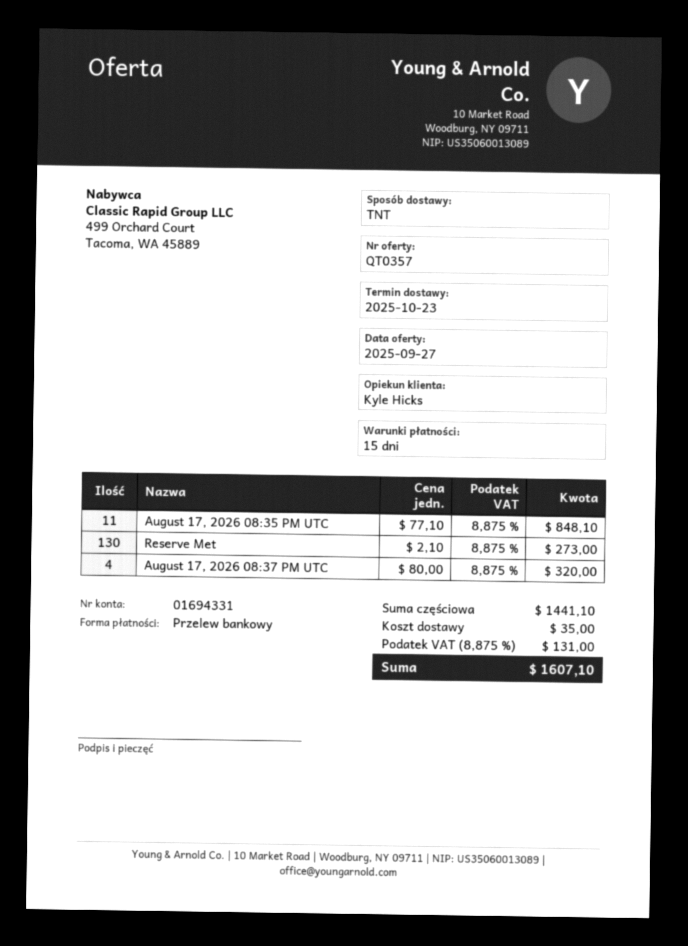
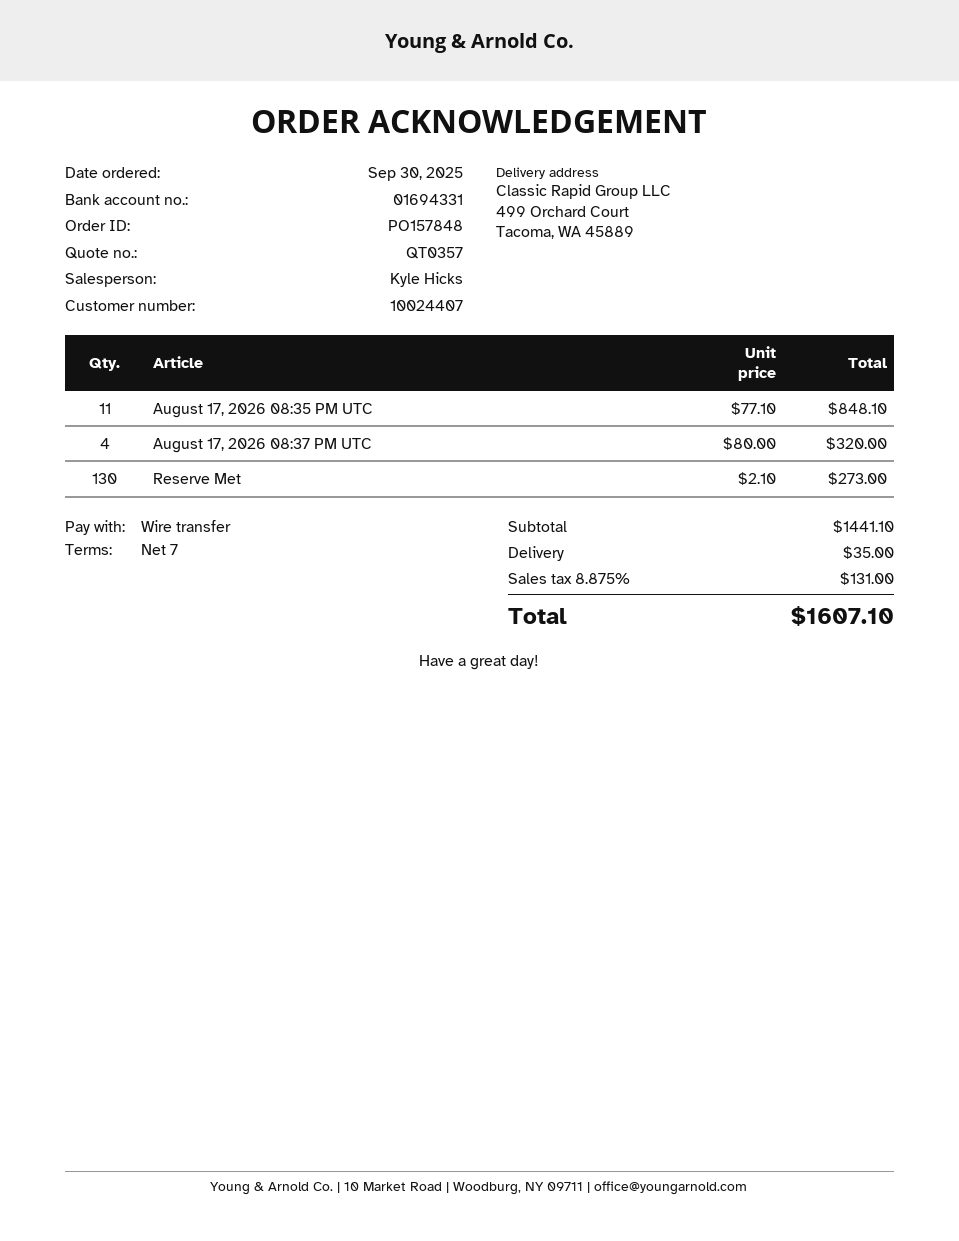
payment terms: 15 days -> 7 days

